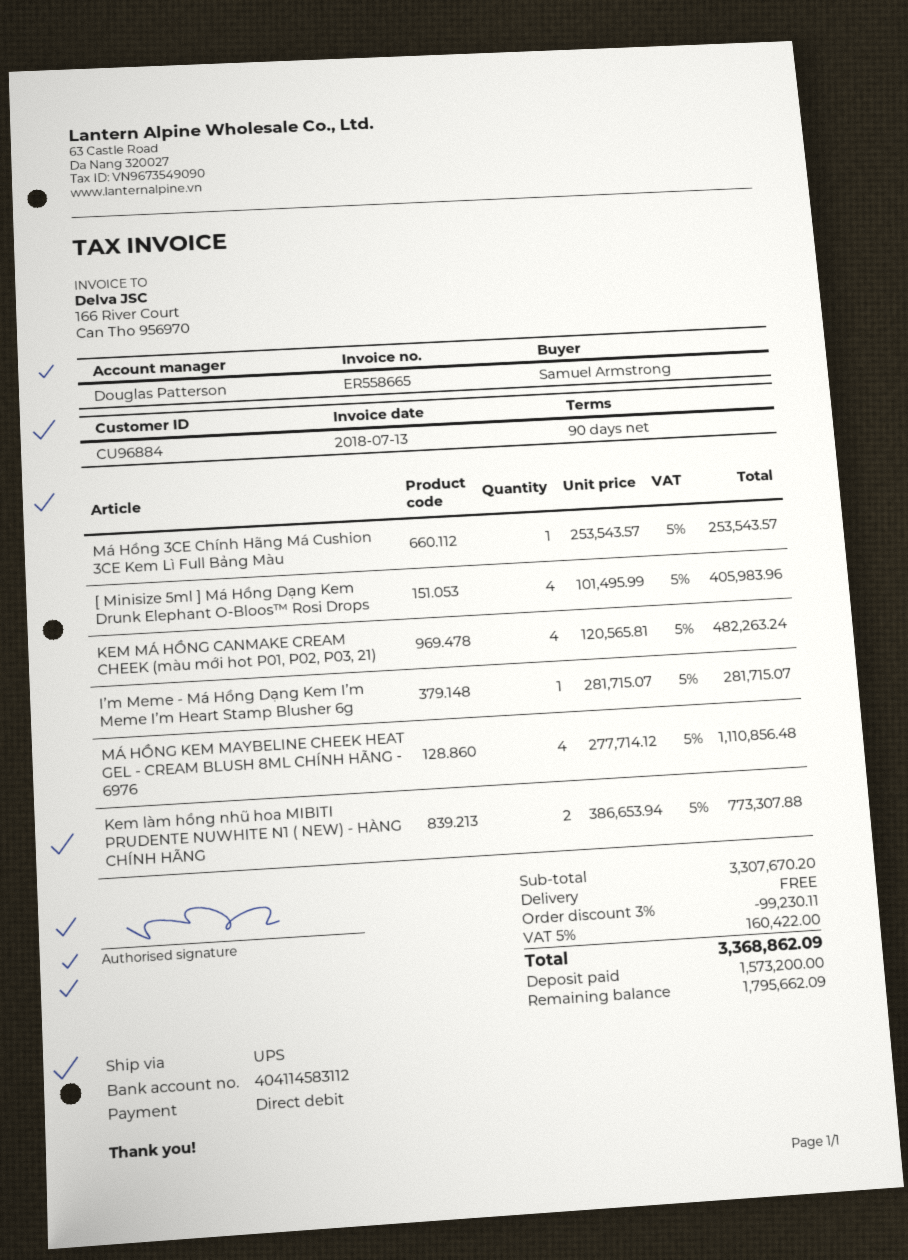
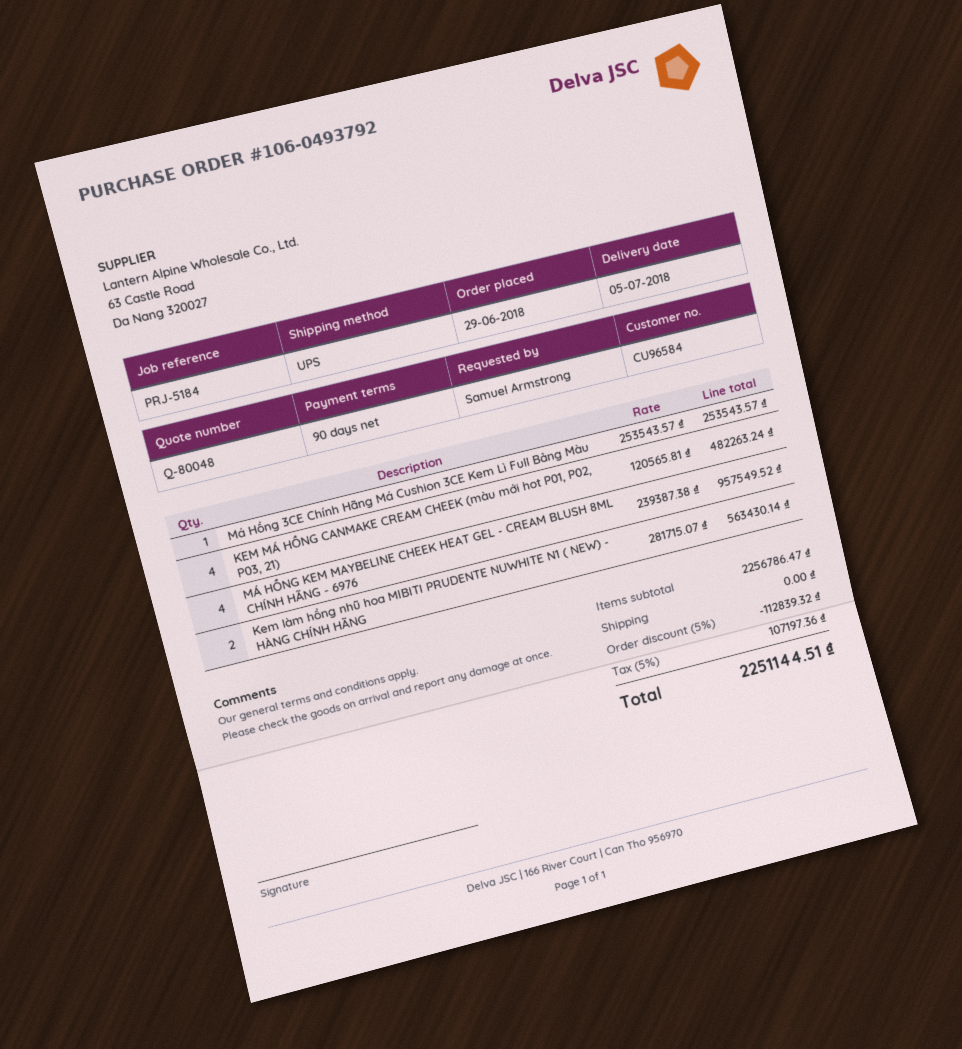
customer number: CU96884 -> CU96584
[ Minisize 5ml ] Má Hồng Dạng Kem Drunk Elephant O-Bloos™ Rosi Drops: 4 x 101495.99 = 405983.96 -> none
I’m Meme - Má Hồng Dạng Kem I’m Meme I’m Heart Stamp Blusher 6g: 1 x 281715.07 = 281715.07 -> none
MÁ HỒNG KEM MAYBELINE CHEEK HEAT GEL - CREAM BLUSH 8ML CHÍNH HÃNG - 6976: 4 x 277714.12 = 1110856.48 -> 4 x 239387.38 = 957549.52
Kem làm hồng nhũ hoa MIBITI PRUDENTE NUWHITE N1 ( NEW) - HÀNG CHÍNH HÃNG: 2 x 386653.94 = 773307.88 -> 2 x 281715.07 = 563430.14
subtotal: 3307670.20 -> 2256786.47
discount: 3% = 99230.11 -> 5% = 112839.32
tax: 5% = 160422.00 -> 5% = 107197.36
total: 3368862.09 -> 2251144.51

